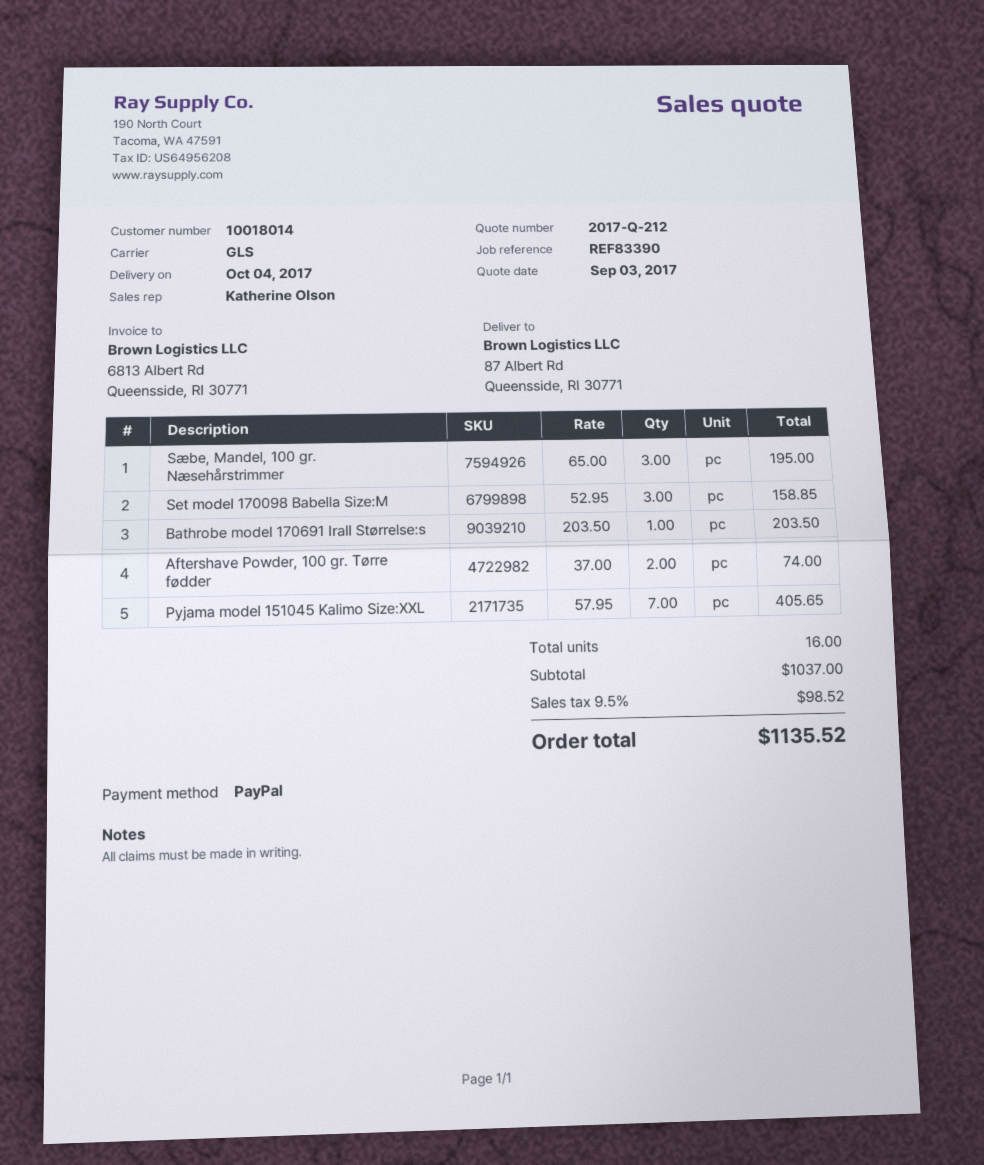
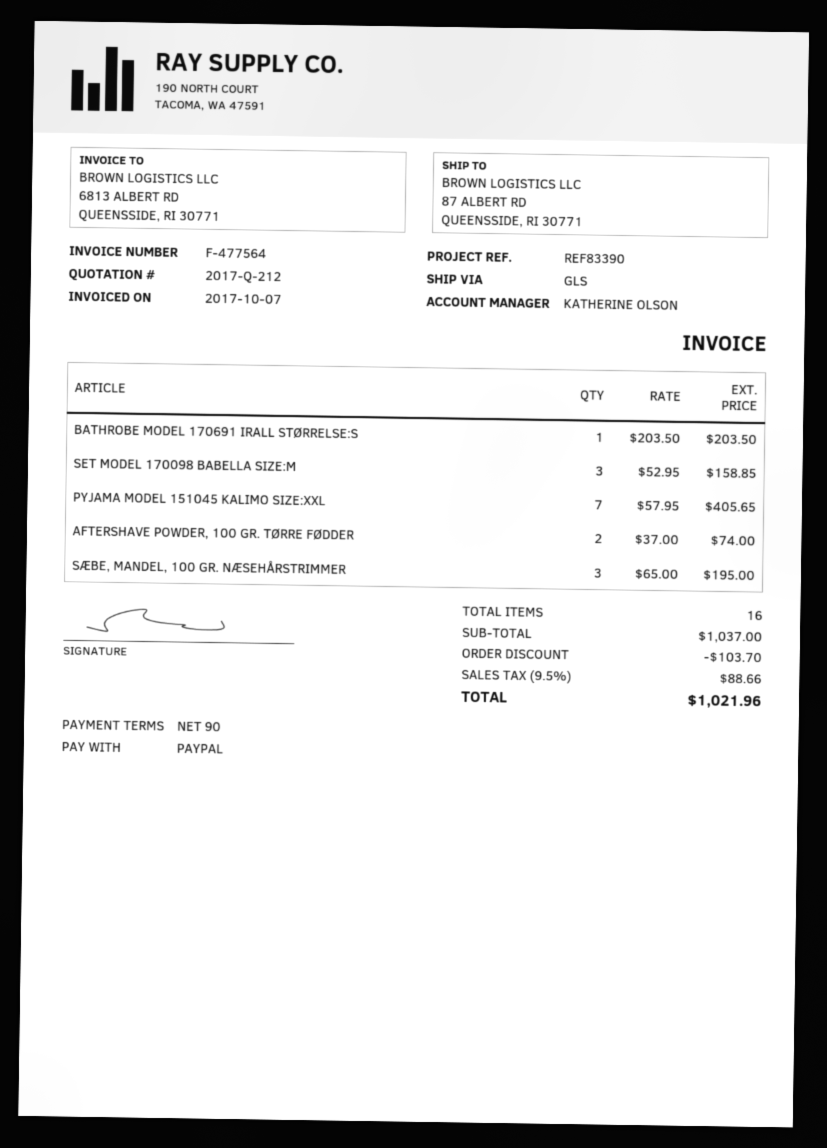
discount: none -> 103.70
tax: 9.5% = 98.52 -> 9.5% = 88.66
total: 1135.52 -> 1021.96

